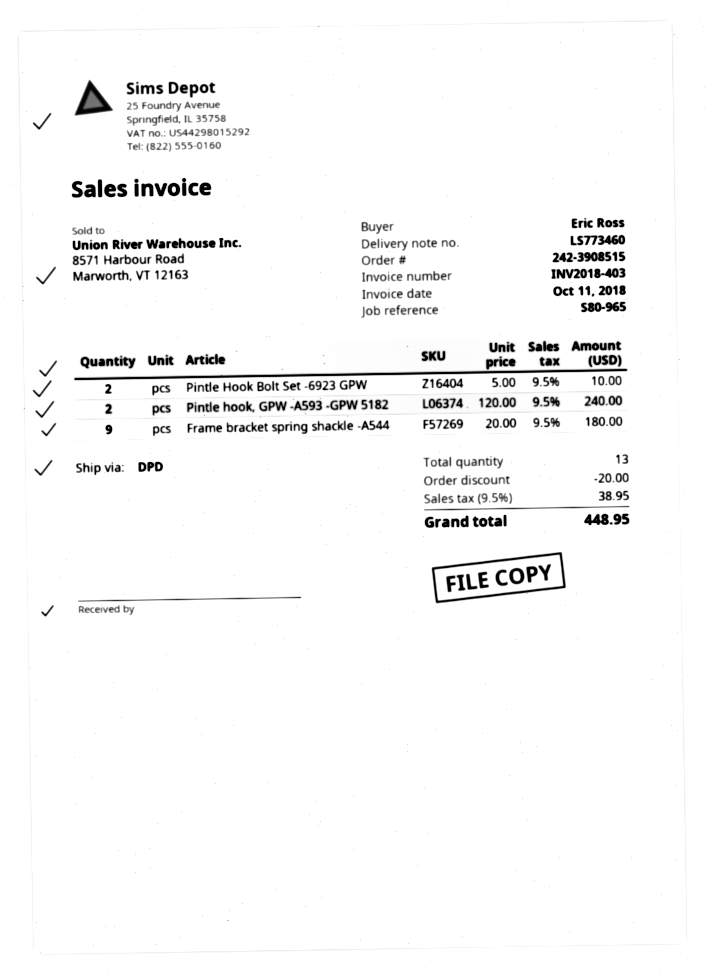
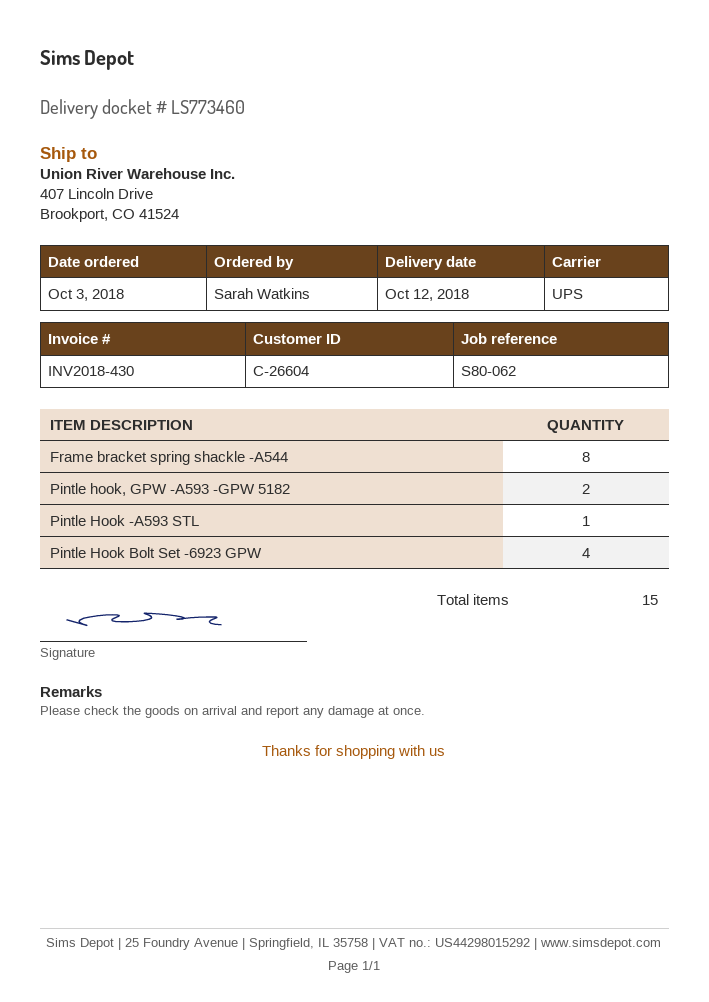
invoice number: INV2018-403 -> INV2018-430
reference: S80-965 -> S80-062
ordered by: Eric Ross -> Sarah Watkins
shipping method: DPD -> UPS
Pintle Hook Bolt Set -6923 GPW: 2 -> 4
Frame bracket spring shackle -A544: 9 -> 8
Pintle Hook -A593 STL: none -> 1
total quantity: 13 -> 15

